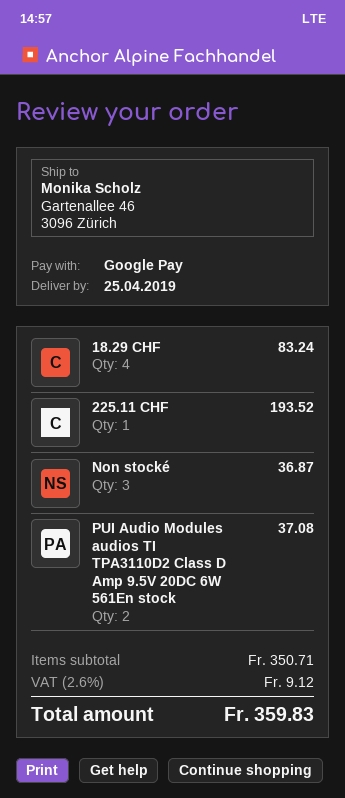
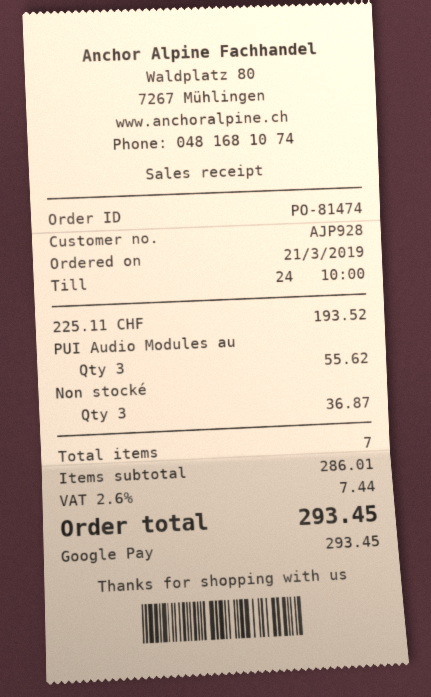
18.29 CHF: 4 for 83.24 -> none
PUI Audio Modules audios TI TPA3110D2 Class D Amp 9.5V 20DC 6W 561En stock: 2 for 37.08 -> 3 for 55.62
subtotal: 350.71 -> 286.01
tax: 2.6% = 9.12 -> 2.6% = 7.44
total: 359.83 -> 293.45

